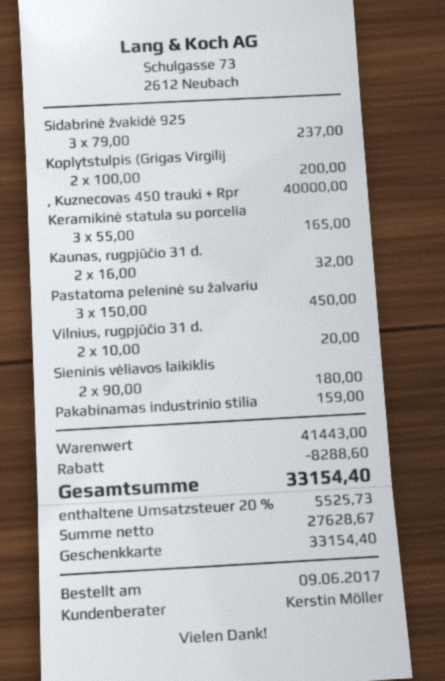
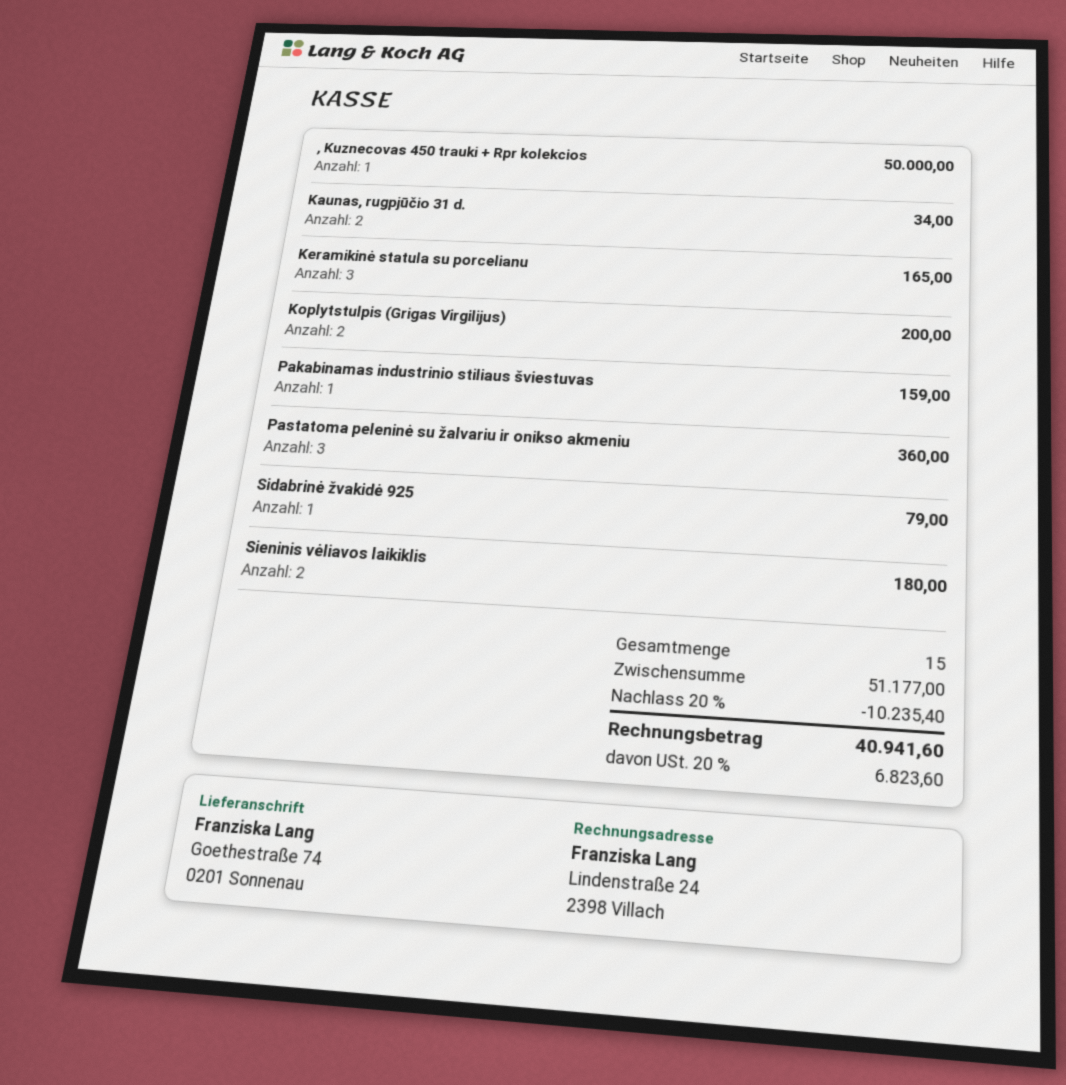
Sidabrinė žvakidė 925: 3 for 237.00 -> 1 for 79.00
, Kuznecovas 450 trauki + Rpr: 1 for 40000.00 -> 1 for 50000.00
Kaunas, rugpjūčio 31 d.: 2 for 32.00 -> 2 for 34.00
Pastatoma peleninė su žalvariu: 3 for 450.00 -> 3 for 360.00
Vilnius, rugpjūčio 31 d.: 2 for 20.00 -> none
subtotal: 41443.00 -> 51177.00
discount: 8288.60 -> 10235.40
tax: 20% = 5525.73 -> 20% = 6823.60
total: 33154.40 -> 40941.60

